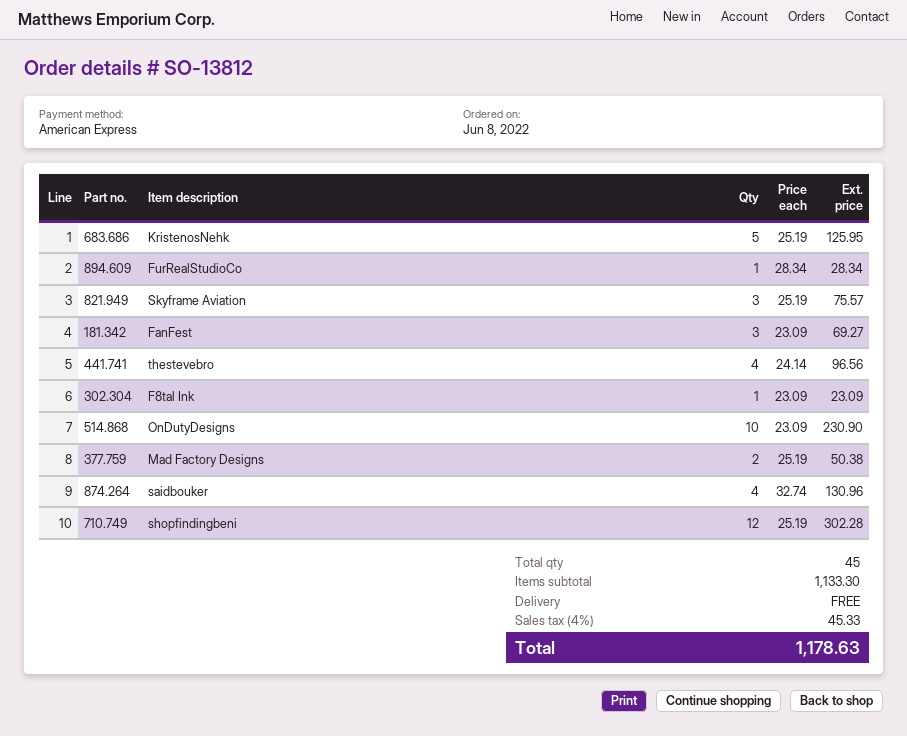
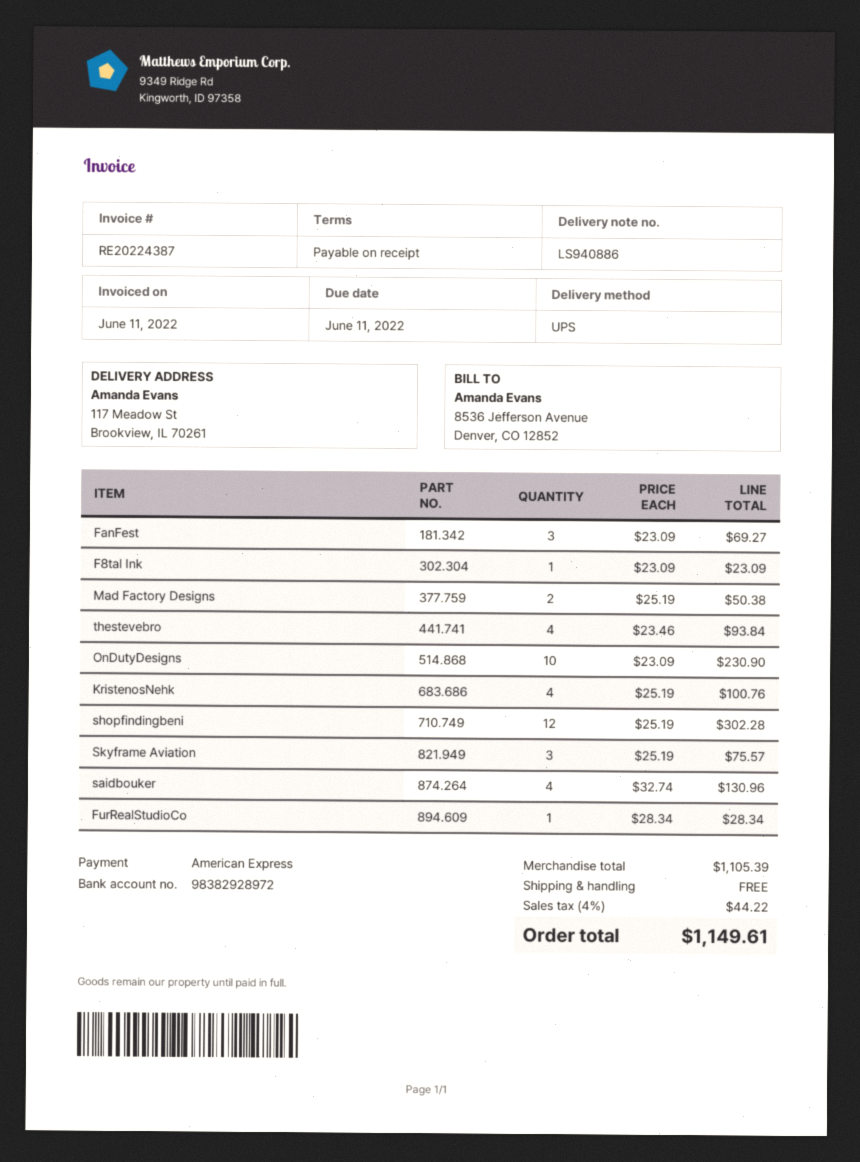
KristenosNehk: 5 x 25.19 = 125.95 -> 4 x 25.19 = 100.76
thestevebro: 4 x 24.14 = 96.56 -> 4 x 23.46 = 93.84
subtotal: 1133.30 -> 1105.39
tax: 4% = 45.33 -> 4% = 44.22
total: 1178.63 -> 1149.61

